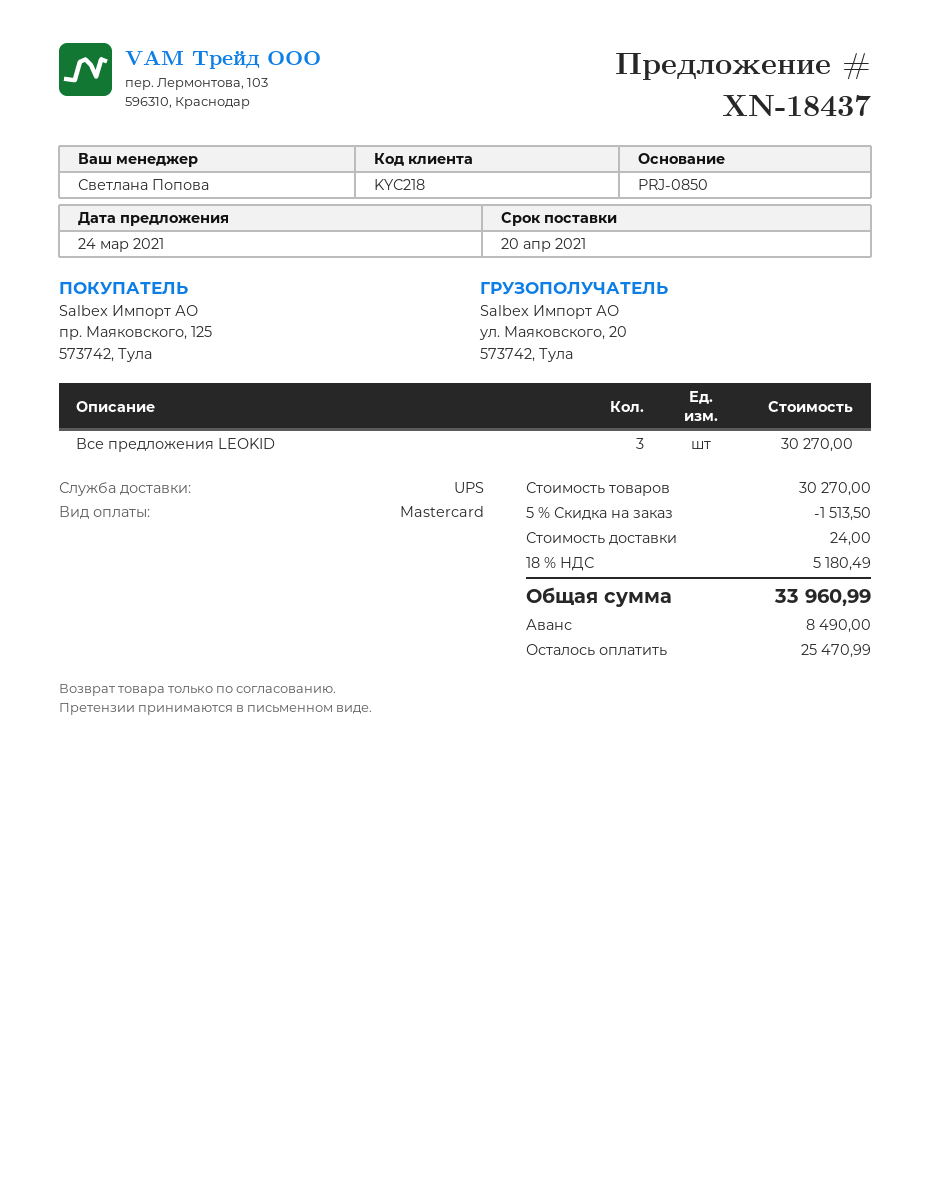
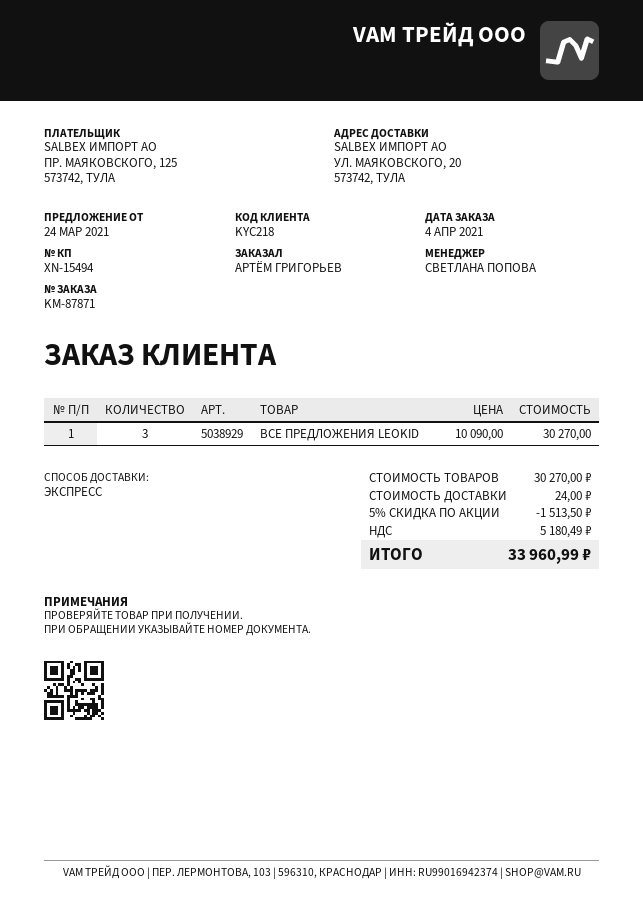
quote number: XN-18437 -> XN-15494
shipping method: UPS -> express

